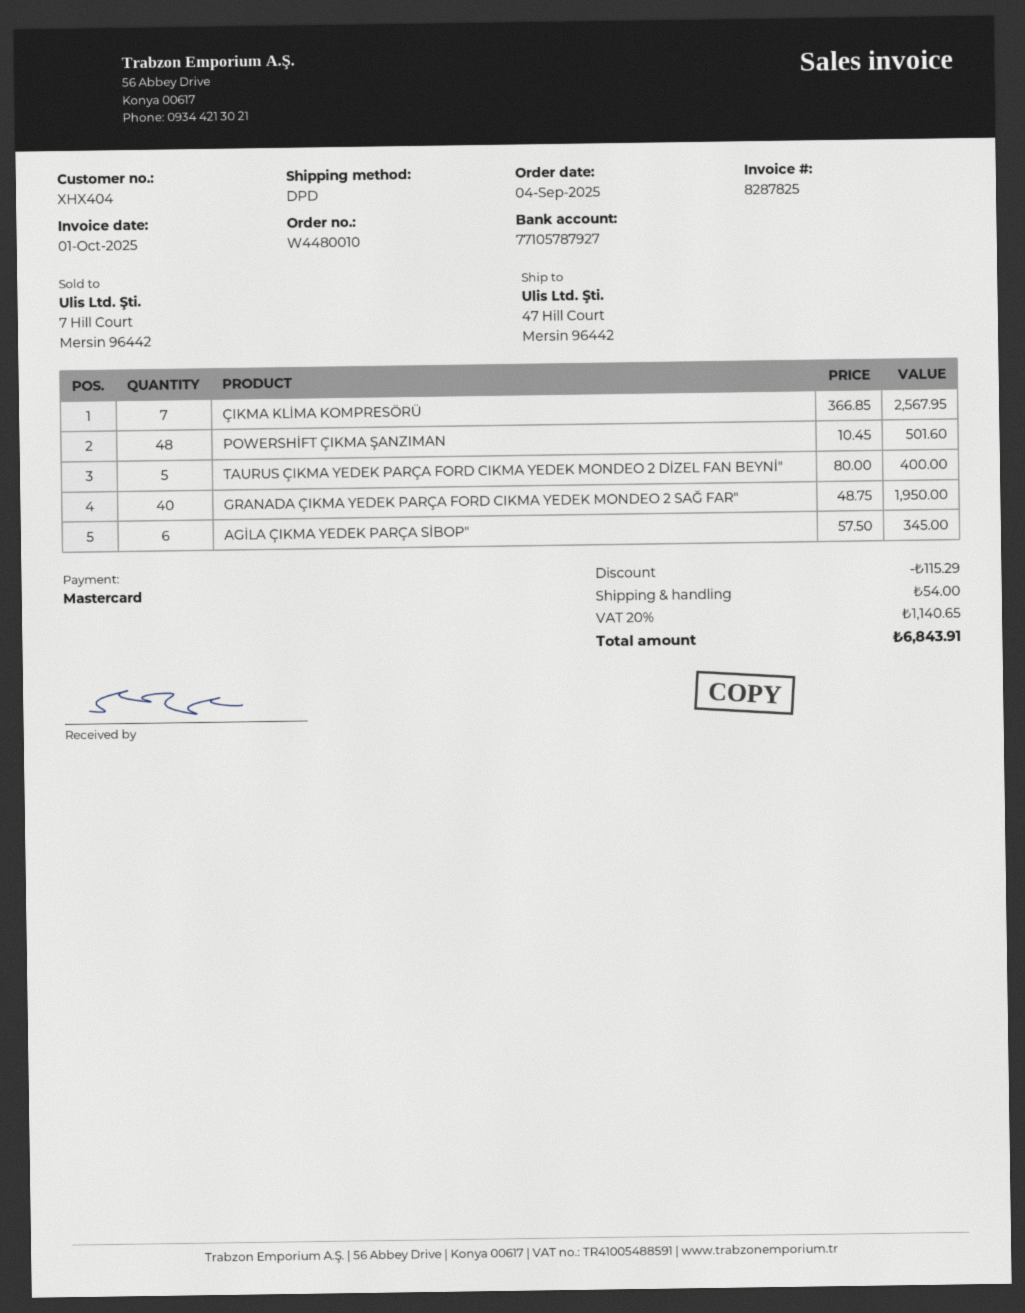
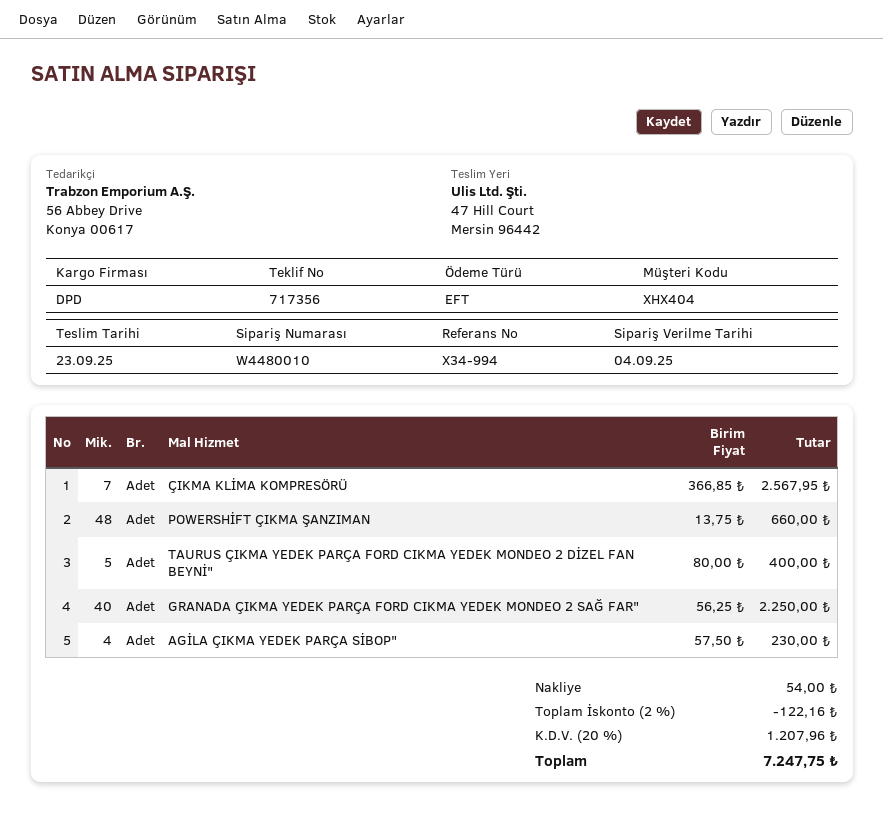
payment method: Mastercard -> bank transfer
POWERSHİFT ÇIKMA ŞANZIMAN: 48 x 10.45 = 501.60 -> 48 x 13.75 = 660.00
GRANADA ÇIKMA YEDEK PARÇA FORD CIKMA YEDEK MONDEO 2 SAĞ FAR": 40 x 48.75 = 1950.00 -> 40 x 56.25 = 2250.00
AGİLA ÇIKMA YEDEK PARÇA SİBOP": 6 x 57.50 = 345.00 -> 4 x 57.50 = 230.00
discount: 115.29 -> 122.16
tax: 20% = 1140.65 -> 20% = 1207.96
total: 6843.91 -> 7247.75

